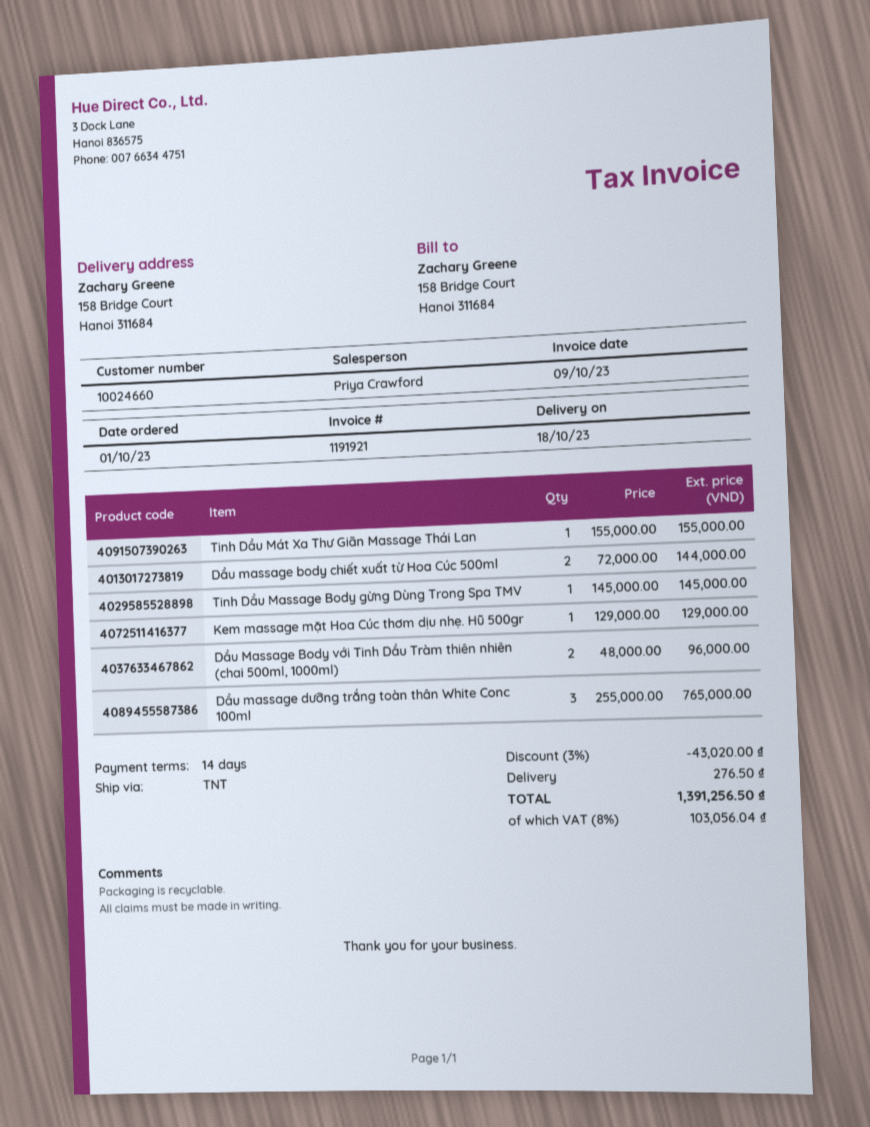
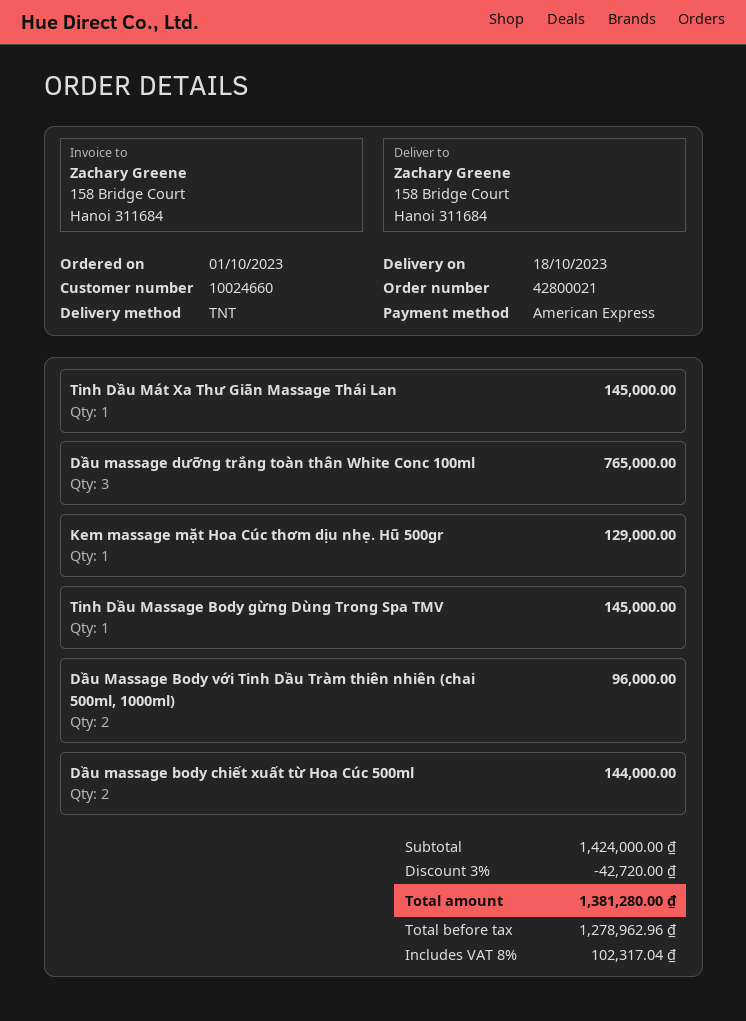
Tinh Dầu Mát Xa Thư Giãn Massage Thái Lan: 1 for 155000.00 -> 1 for 145000.00
discount: 3% = 43020.00 -> 3% = 42720.00
shipping: 276.50 -> none
tax: 8% = 103056.04 -> 8% = 102317.04
total: 1391256.50 -> 1381280.00

